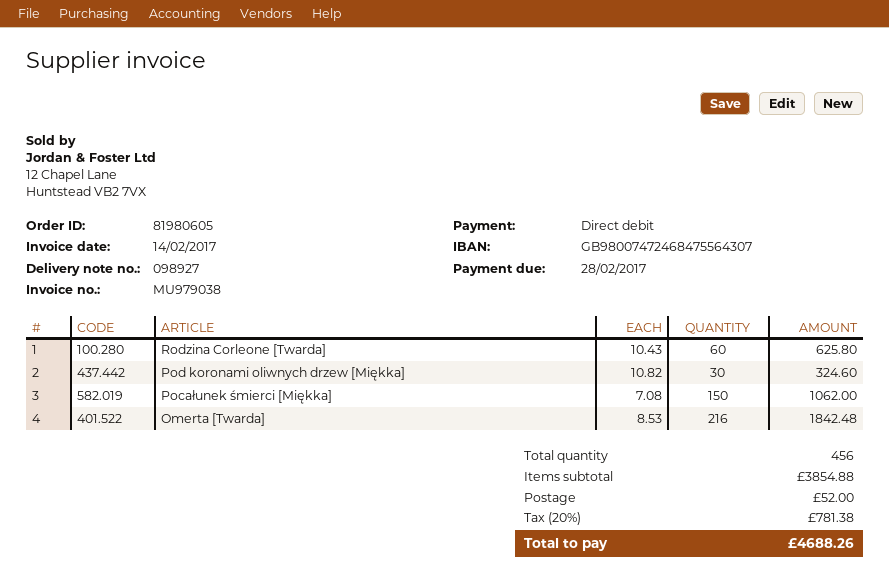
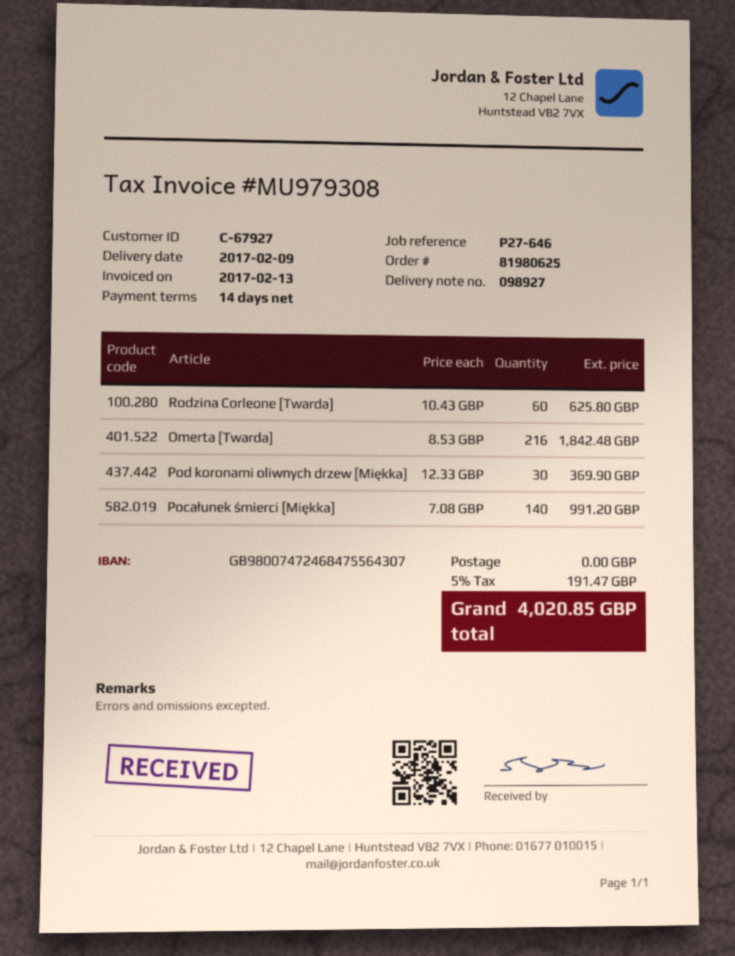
order number: 81980605 -> 81980625
invoice number: MU979038 -> MU979308
invoice date: 2017-02-14 -> 2017-02-13
Pod koronami oliwnych drzew [Miękka]: 30 x 10.82 = 324.60 -> 30 x 12.33 = 369.90
Pocałunek śmierci [Miękka]: 150 x 7.08 = 1062.00 -> 140 x 7.08 = 991.20
shipping: 52.00 -> 0.00
tax: 20% = 781.38 -> 5% = 191.47
total: 4688.26 -> 4020.85

